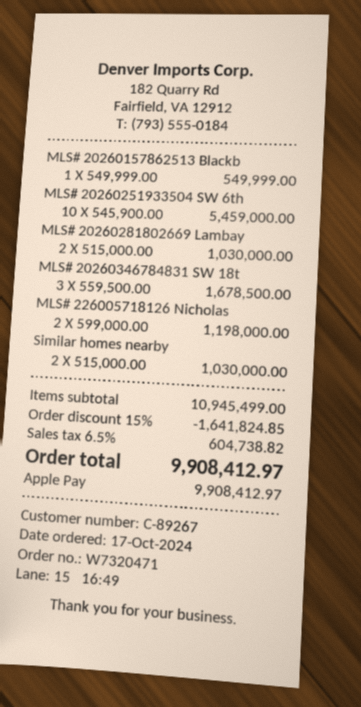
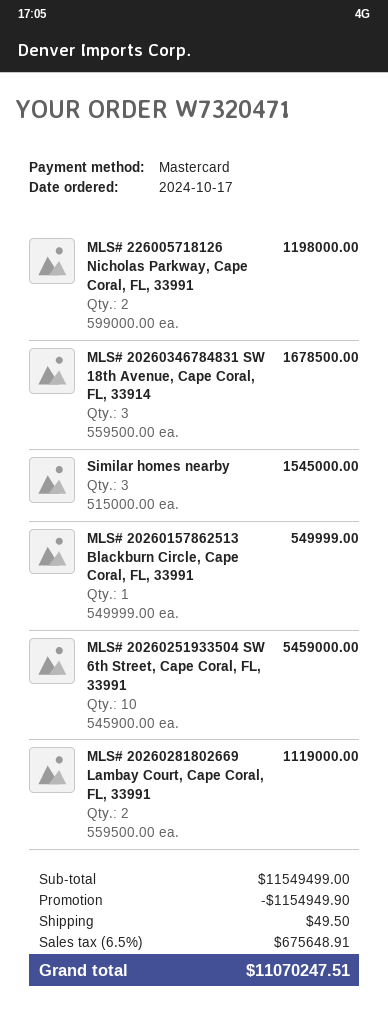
payment method: Apple Pay -> Mastercard
MLS# 20260281802669 Lambay: 2 x 515000.00 = 1030000.00 -> 2 x 559500.00 = 1119000.00
Similar homes nearby: 2 x 515000.00 = 1030000.00 -> 3 x 515000.00 = 1545000.00
subtotal: 10945499.00 -> 11549499.00
discount: 1641824.85 -> 1154949.90
shipping: none -> 49.50
tax: 6.5% = 604738.82 -> 6.5% = 675648.91
total: 9908412.97 -> 11070247.51

